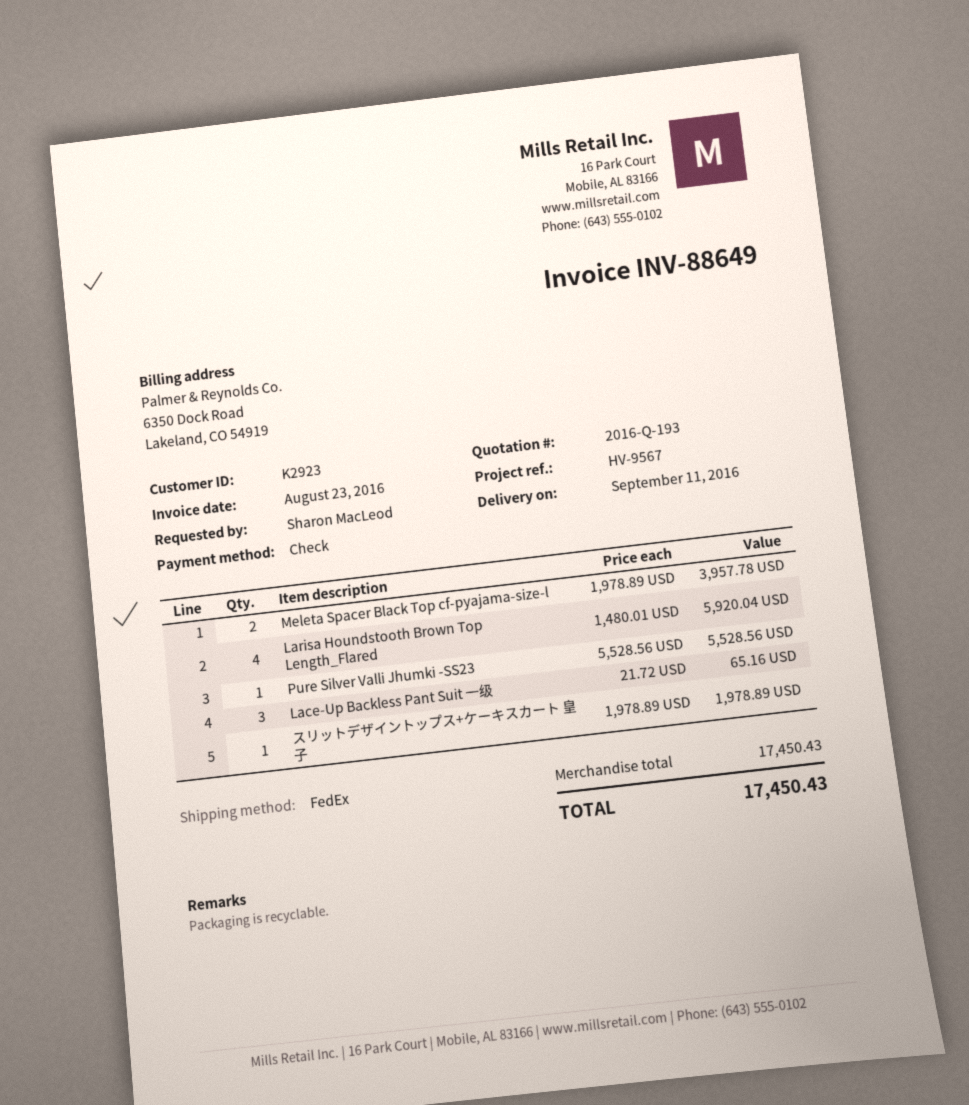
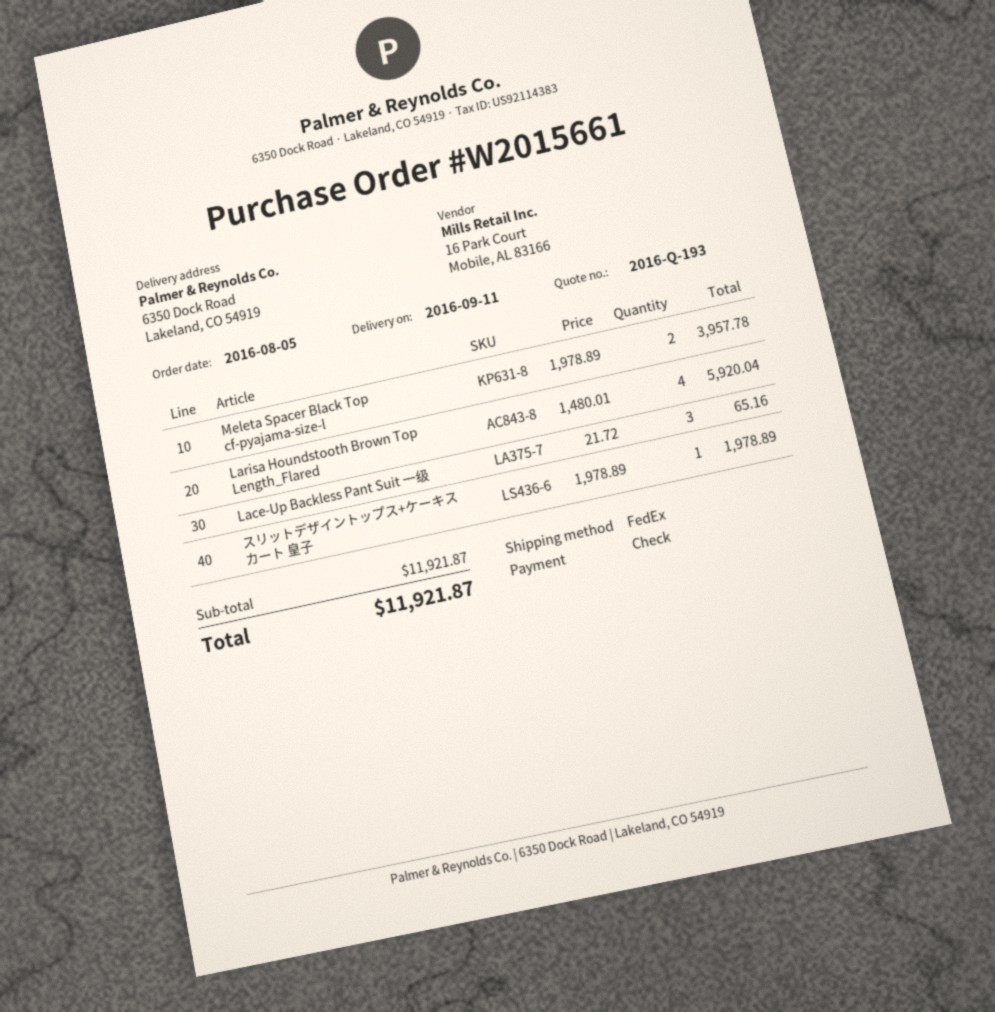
Pure Silver Valli Jhumki -SS23: 1 x 5528.56 = 5528.56 -> none
subtotal: 17450.43 -> 11921.87
total: 17450.43 -> 11921.87

